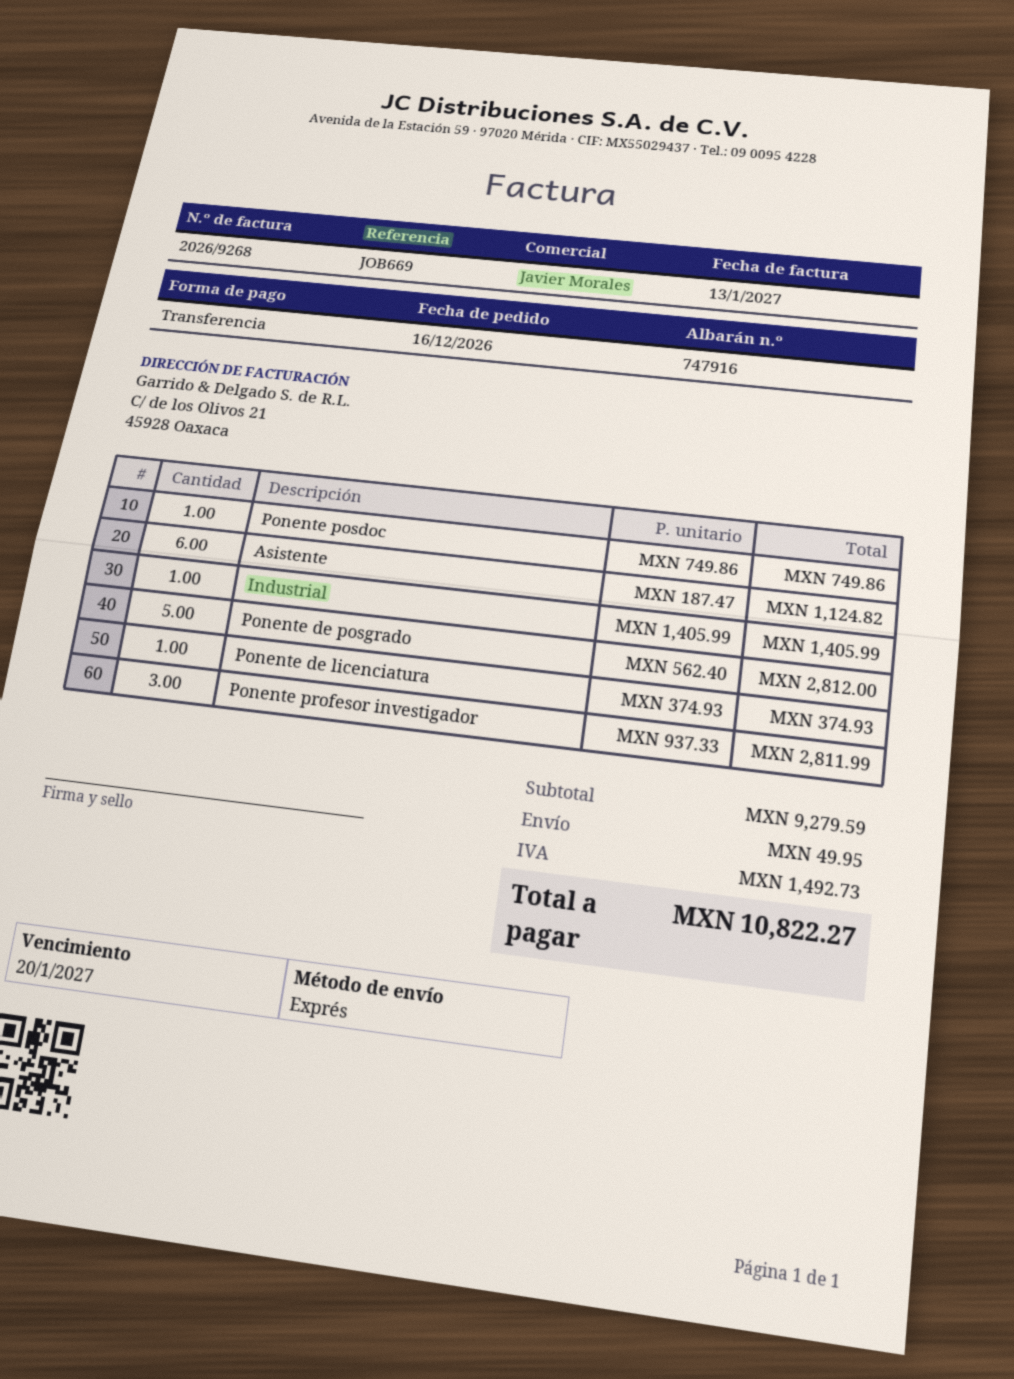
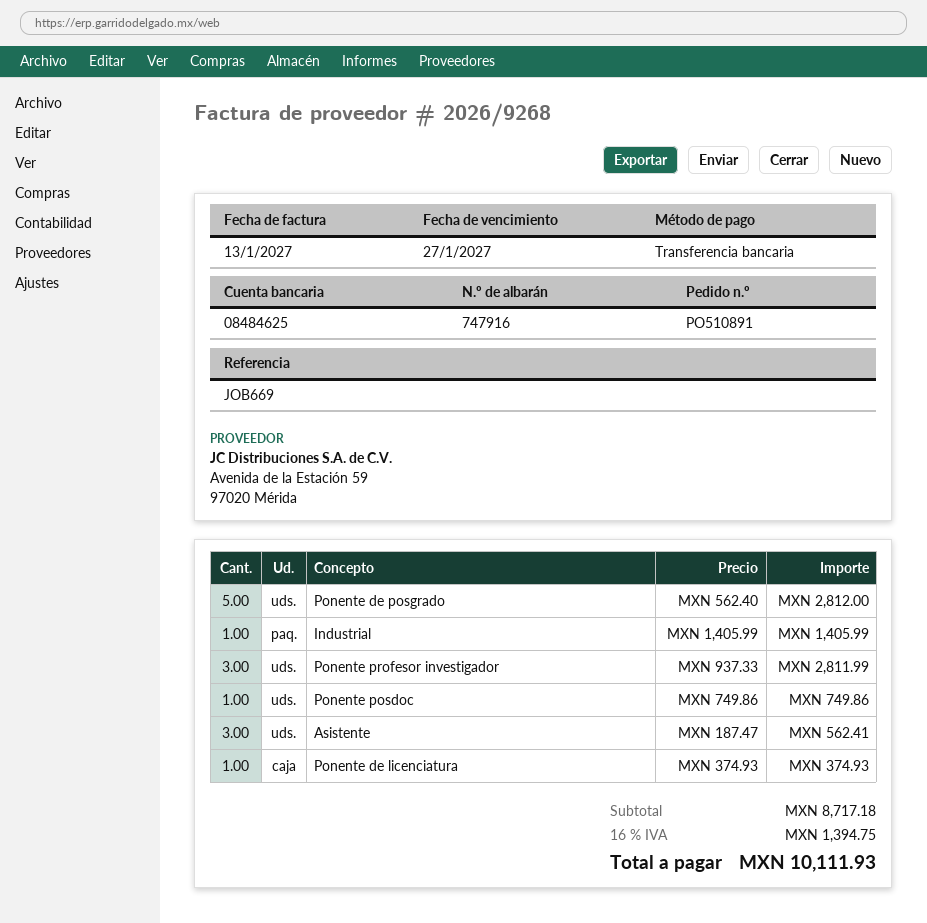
due date: 2027-01-20 -> 2027-01-27
Asistente: 6 x 187.47 = 1124.82 -> 3 x 187.47 = 562.41
subtotal: 9279.59 -> 8717.18
shipping: 49.95 -> none
tax: 1492.73 -> 1394.75
total: 10822.27 -> 10111.93

